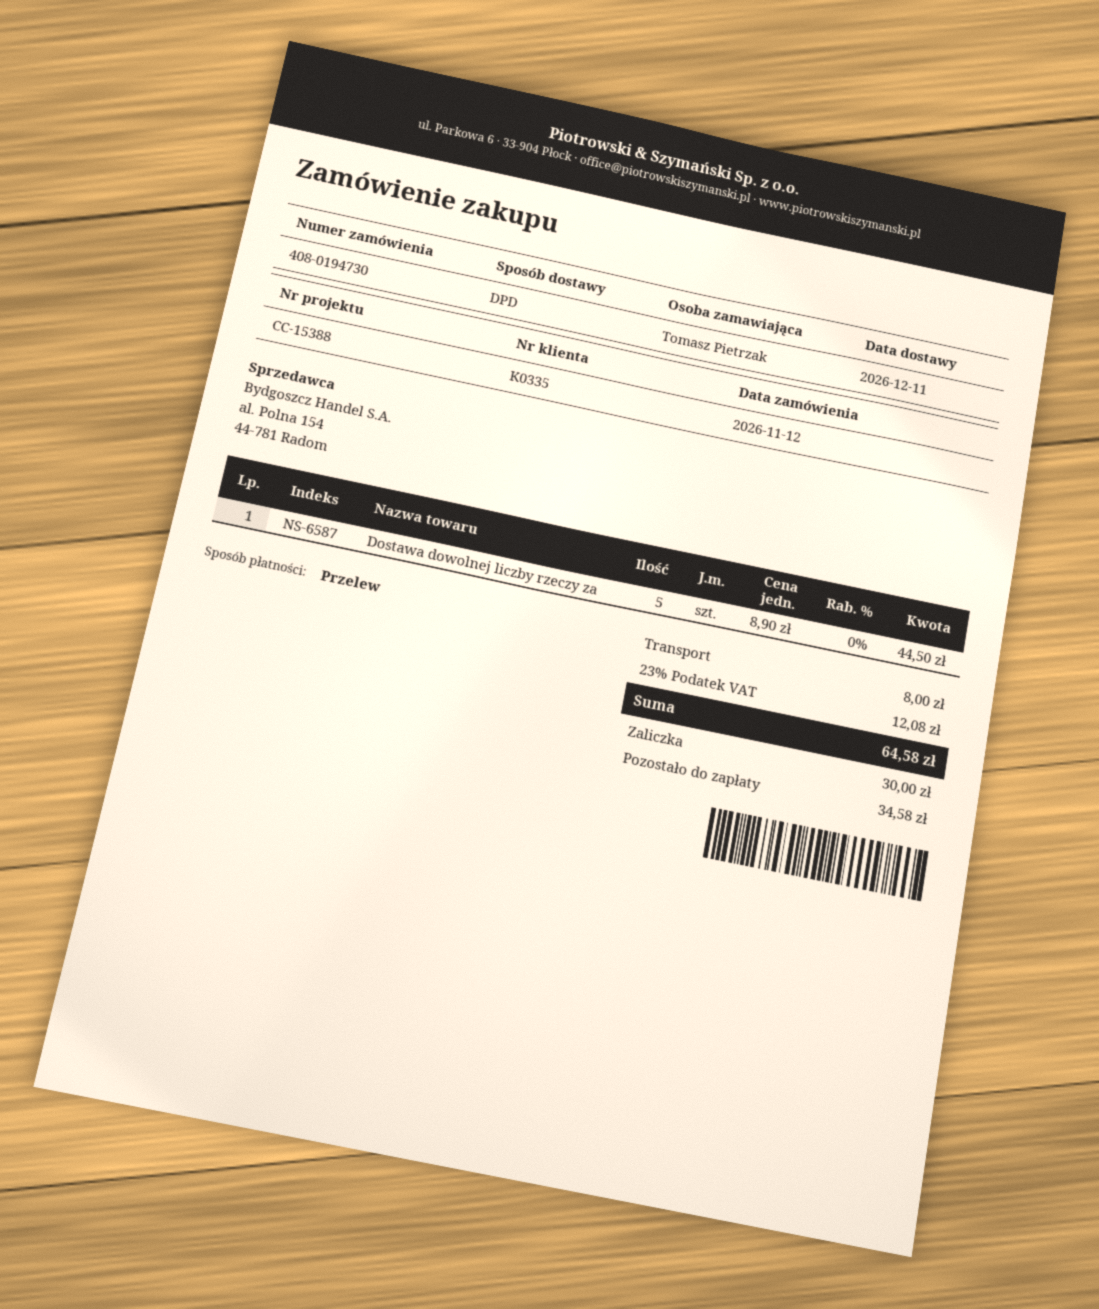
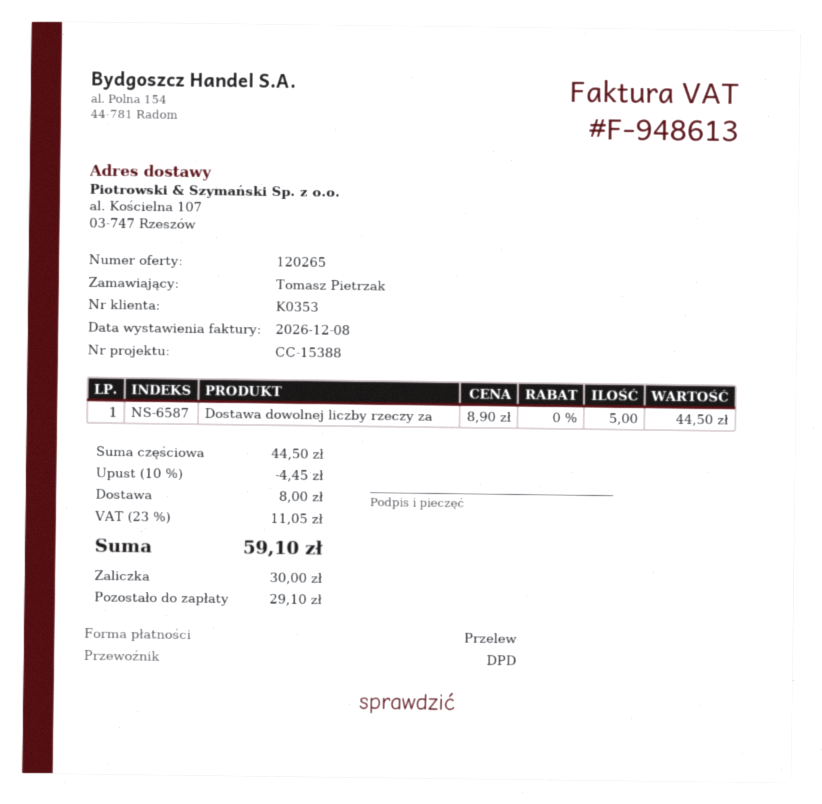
customer number: K0335 -> K0353
discount: none -> 10% = 4.45
tax: 23% = 12.08 -> 23% = 11.05
total: 64.58 -> 59.10
balance: 34.58 -> 29.10

